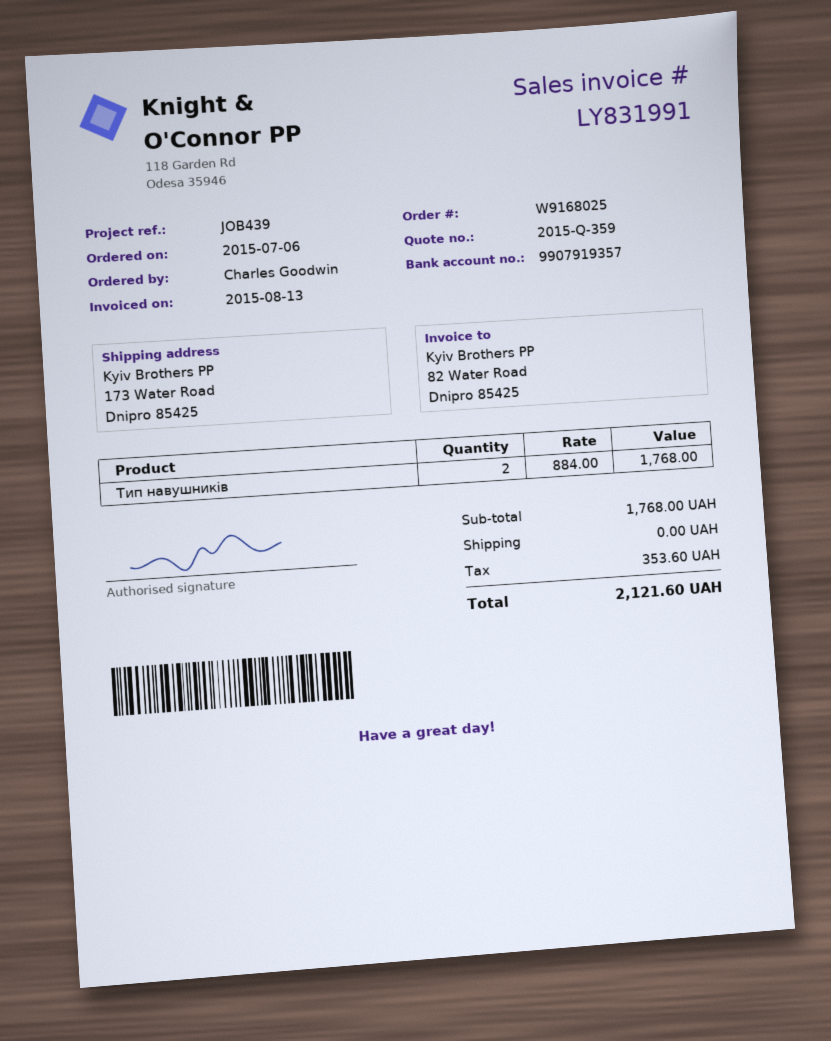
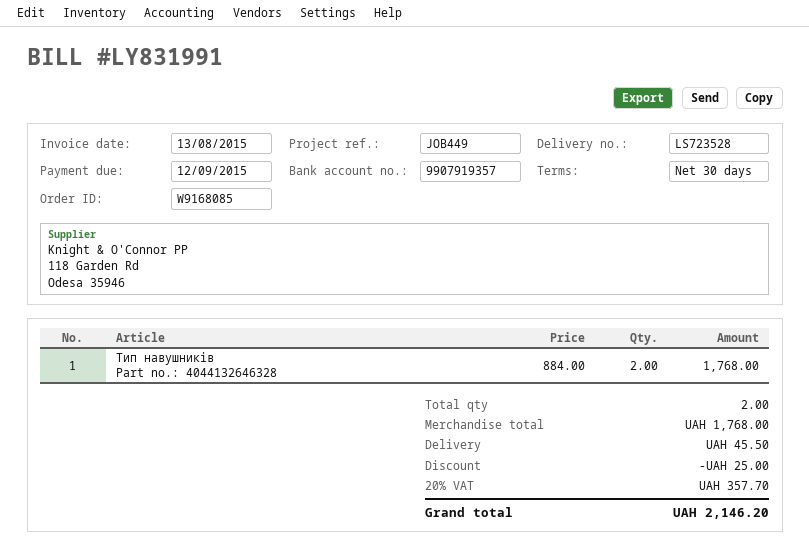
order number: W9168025 -> W9168085
reference: JOB439 -> JOB449
discount: none -> 25.00
shipping: 0.00 -> 45.50
tax: 353.60 -> 357.70
total: 2121.60 -> 2146.20

